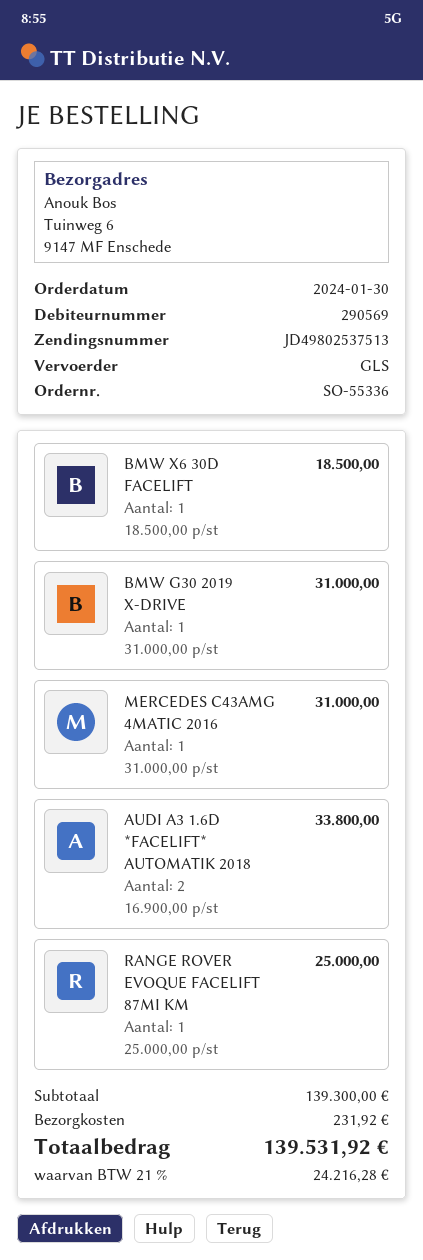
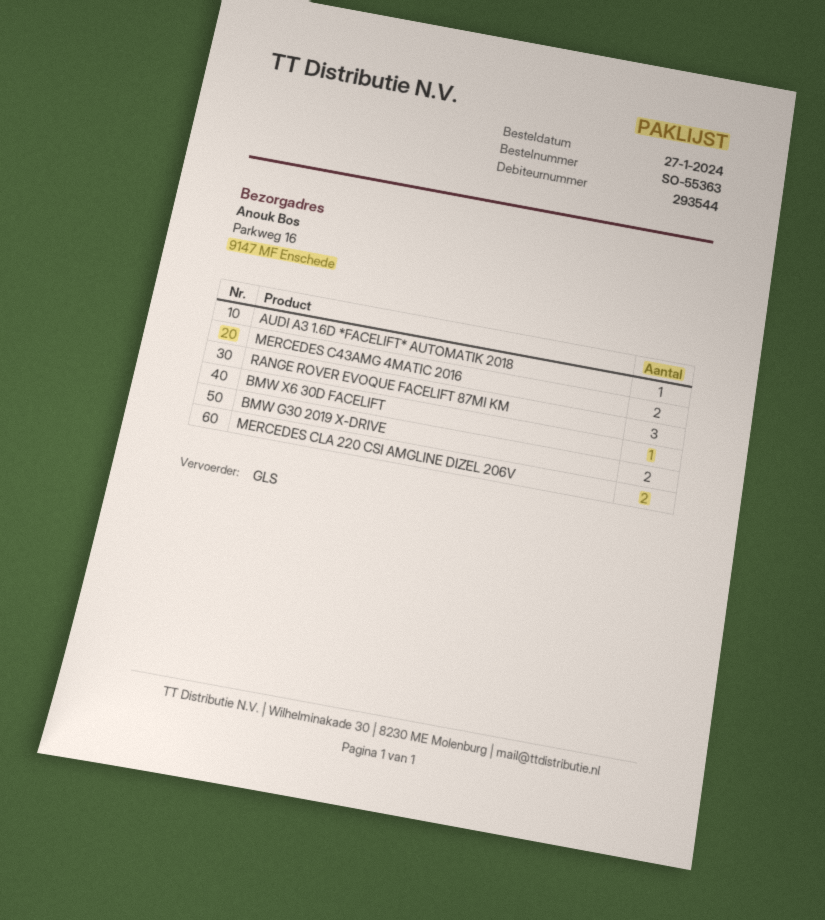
order number: SO-55336 -> SO-55363
order date: 2024-01-30 -> 2024-01-27
customer number: 290569 -> 293544
ship to: Tuinweg 6, 9147 MF Enschede -> Parkweg 16, 9147 MF Enschede
BMW G30 2019 X-DRIVE: 1 -> 2
MERCEDES C43AMG 4MATIC 2016: 1 -> 2
AUDI A3 1.6D *FACELIFT* AUTOMATIK 2018: 2 -> 1
RANGE ROVER EVOQUE FACELIFT 87MI KM: 1 -> 3
MERCEDES CLA 220 CSI AMGLINE DIZEL 206V: none -> 2

